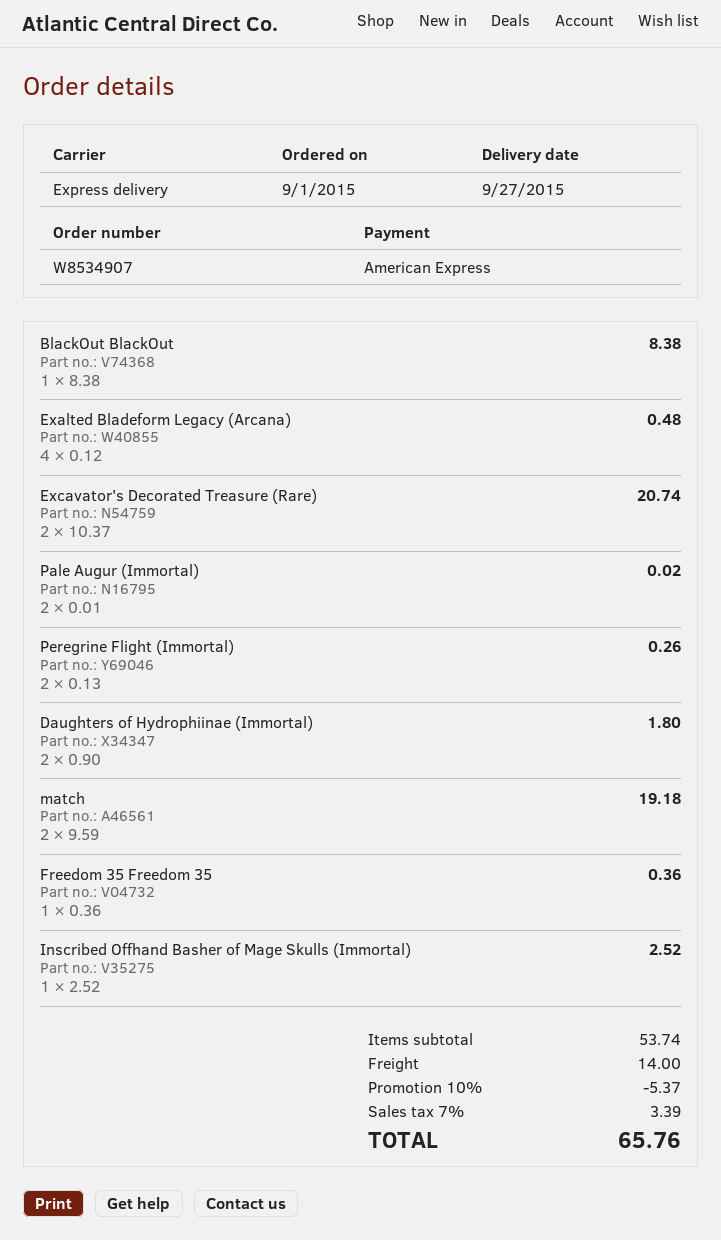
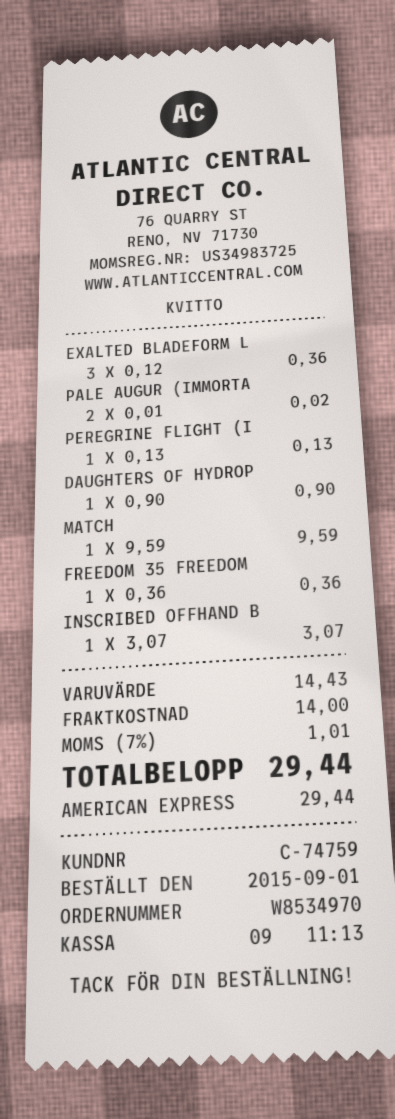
order number: W8534907 -> W8534970
BlackOut BlackOut: 1 x 8.38 = 8.38 -> none
Exalted Bladeform Legacy (Arcana): 4 x 0.12 = 0.48 -> 3 x 0.12 = 0.36
Excavator's Decorated Treasure (Rare): 2 x 10.37 = 20.74 -> none
Peregrine Flight (Immortal): 2 x 0.13 = 0.26 -> 1 x 0.13 = 0.13
Daughters of Hydrophiinae (Immortal): 2 x 0.90 = 1.80 -> 1 x 0.90 = 0.90
match: 2 x 9.59 = 19.18 -> 1 x 9.59 = 9.59
Inscribed Offhand Basher of Mage Skulls (Immortal): 1 x 2.52 = 2.52 -> 1 x 3.07 = 3.07
subtotal: 53.74 -> 14.43
discount: 10% = 5.37 -> none
tax: 7% = 3.39 -> 7% = 1.01
total: 65.76 -> 29.44

